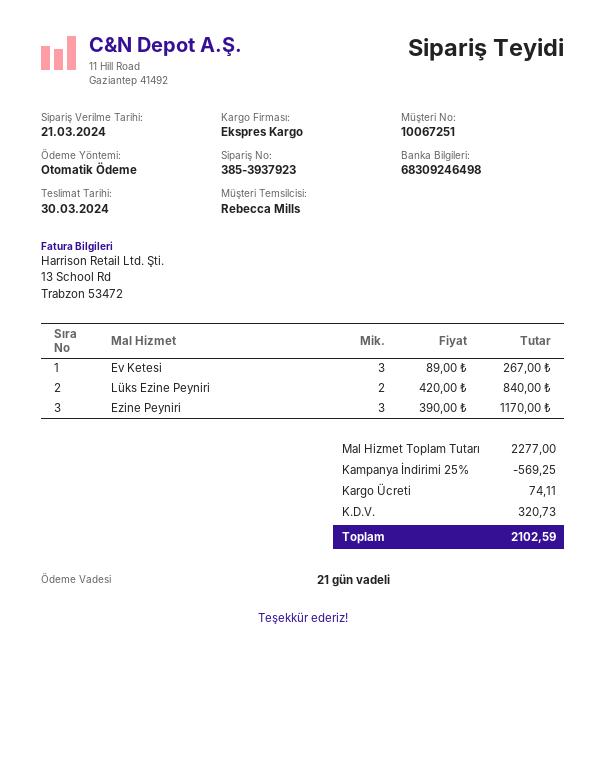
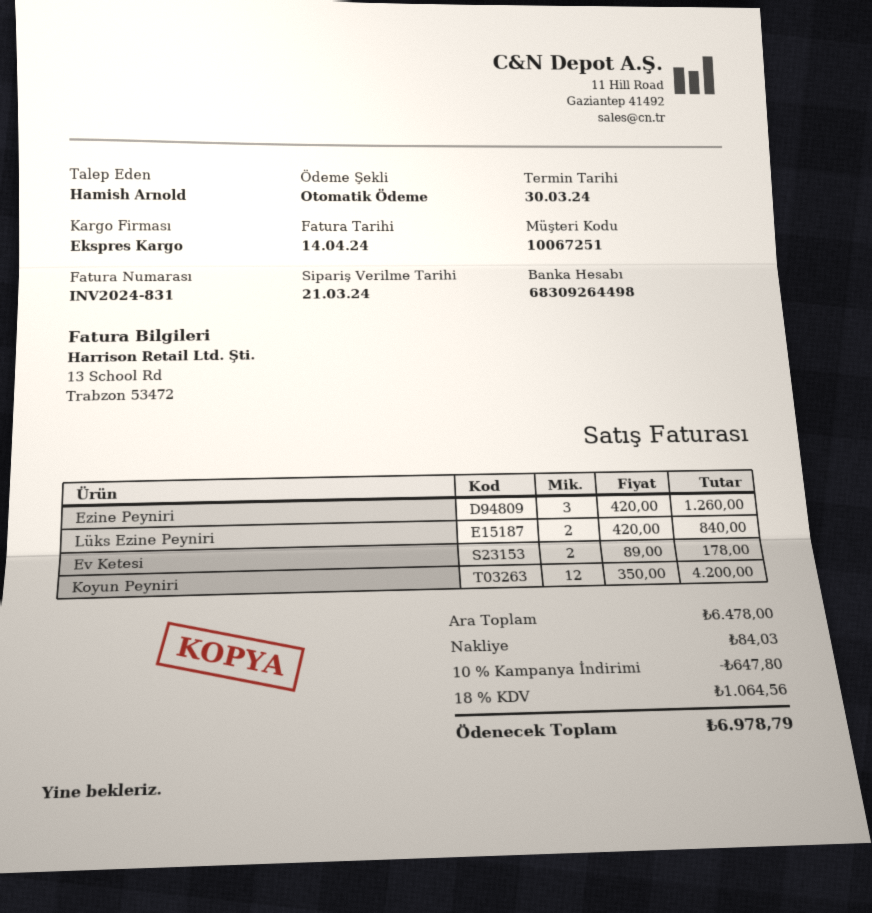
bank account: 68309246498 -> 68309264498
Ev Ketesi: 3 x 89.00 = 267.00 -> 2 x 89.00 = 178.00
Ezine Peyniri: 3 x 390.00 = 1170.00 -> 3 x 420.00 = 1260.00
Koyun Peyniri: none -> 12 x 350.00 = 4200.00
subtotal: 2277.00 -> 6478.00
discount: 25% = 569.25 -> 10% = 647.80
shipping: 74.11 -> 84.03
tax: 320.73 -> 1064.56
total: 2102.59 -> 6978.79

